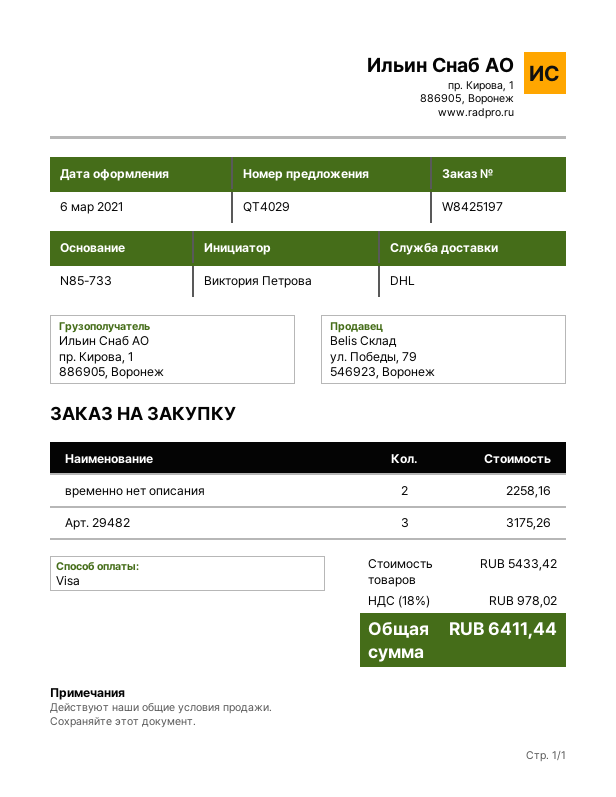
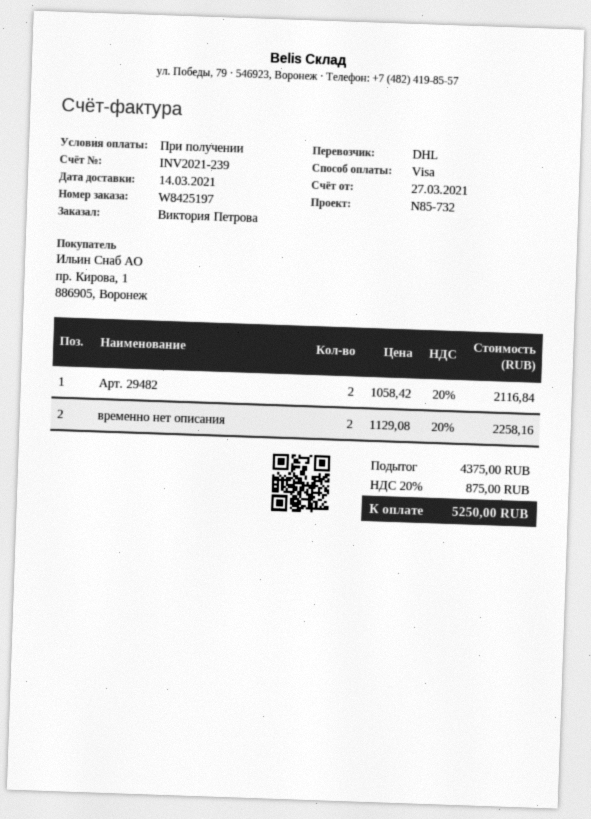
reference: N85-733 -> N85-732
Арт. 29482: 3 for 3175.26 -> 2 for 2116.84
subtotal: 5433.42 -> 4375.00
tax: 18% = 978.02 -> 20% = 875.00
total: 6411.44 -> 5250.00

